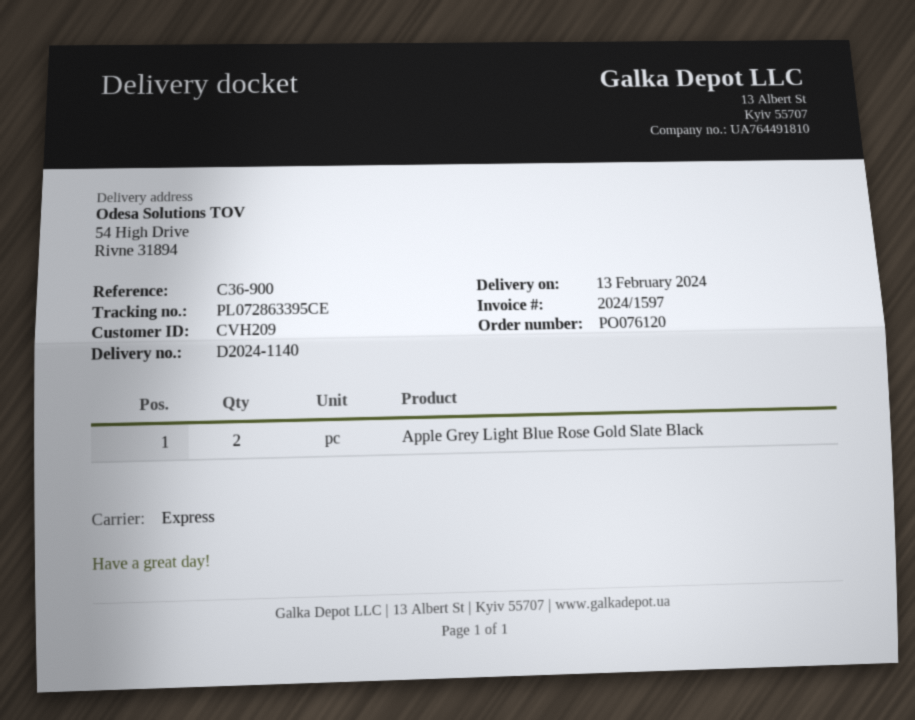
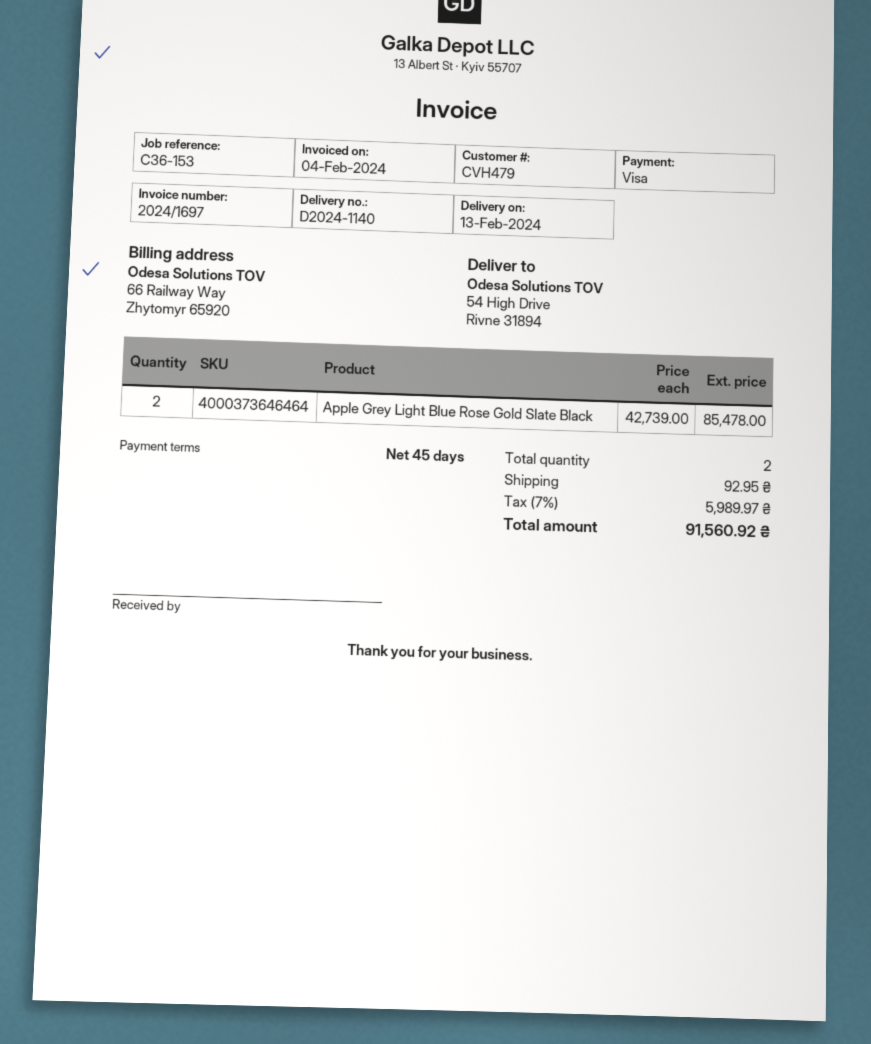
invoice number: 2024/1597 -> 2024/1697
customer number: CVH209 -> CVH479
reference: C36-900 -> C36-153

